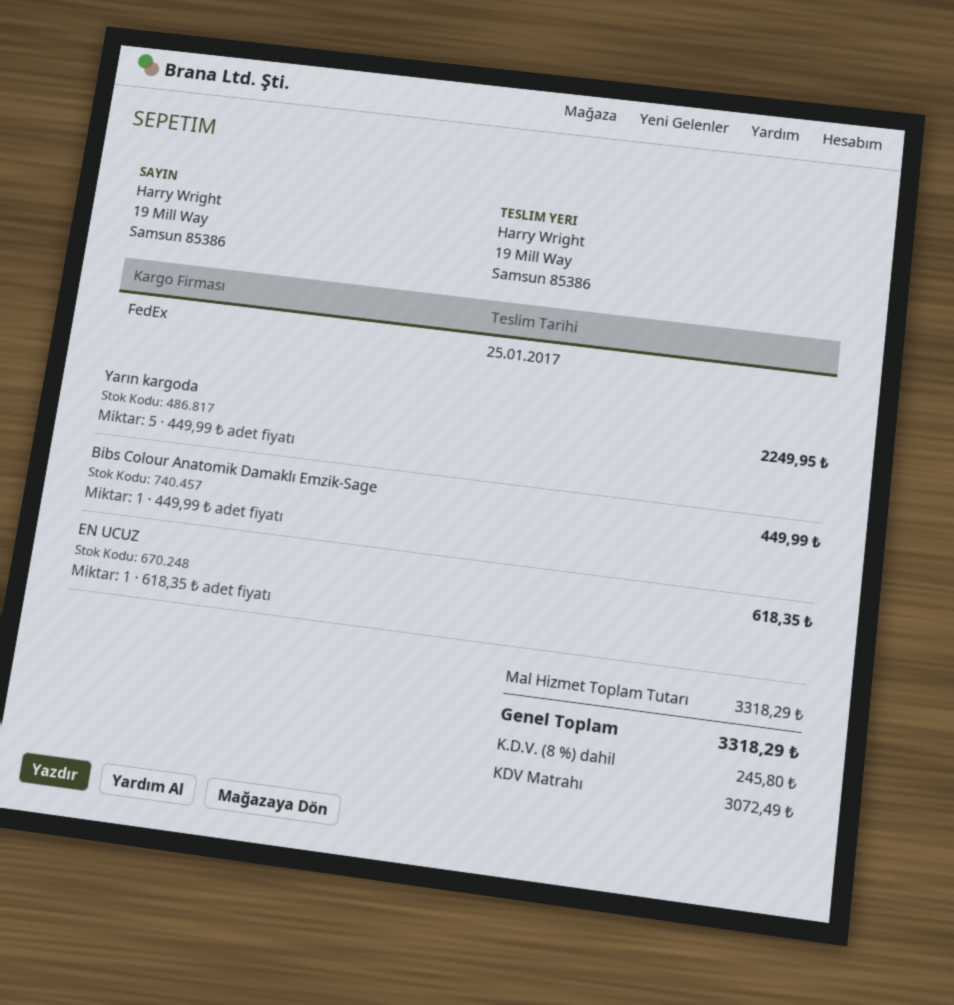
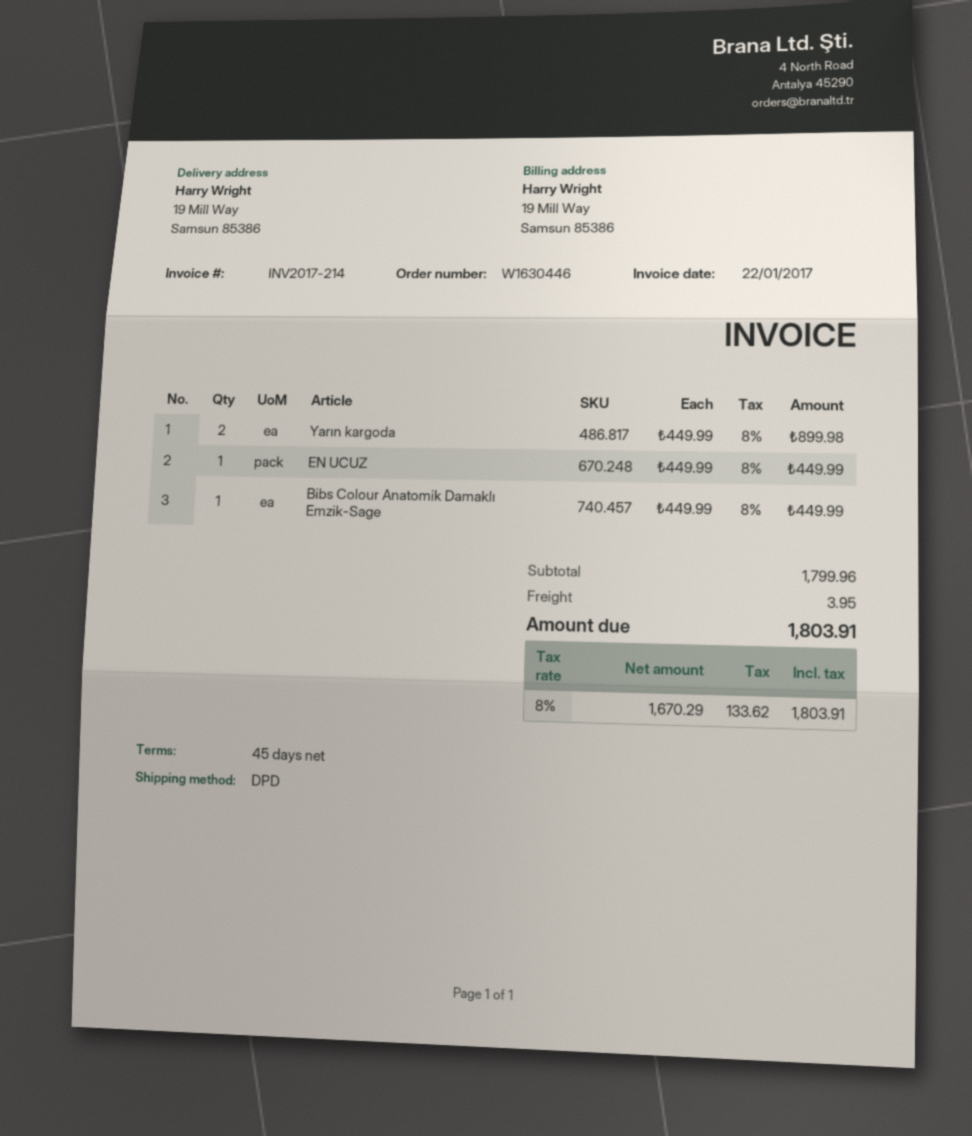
shipping method: FedEx -> DPD
Yarın kargoda: 5 x 449.99 = 2249.95 -> 2 x 449.99 = 899.98
EN UCUZ: 1 x 618.35 = 618.35 -> 1 x 449.99 = 449.99
subtotal: 3318.29 -> 1799.96
shipping: none -> 3.95
net: 3072.49 -> 1670.29
tax: 8% = 245.80 -> 8% = 133.62
total: 3318.29 -> 1803.91

